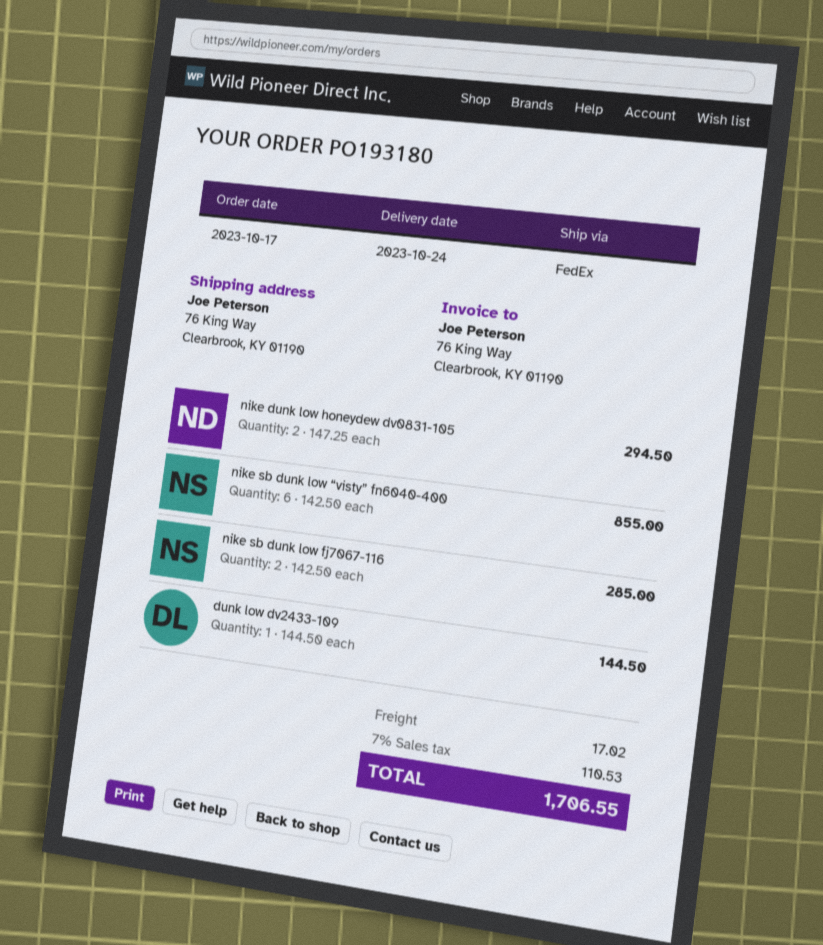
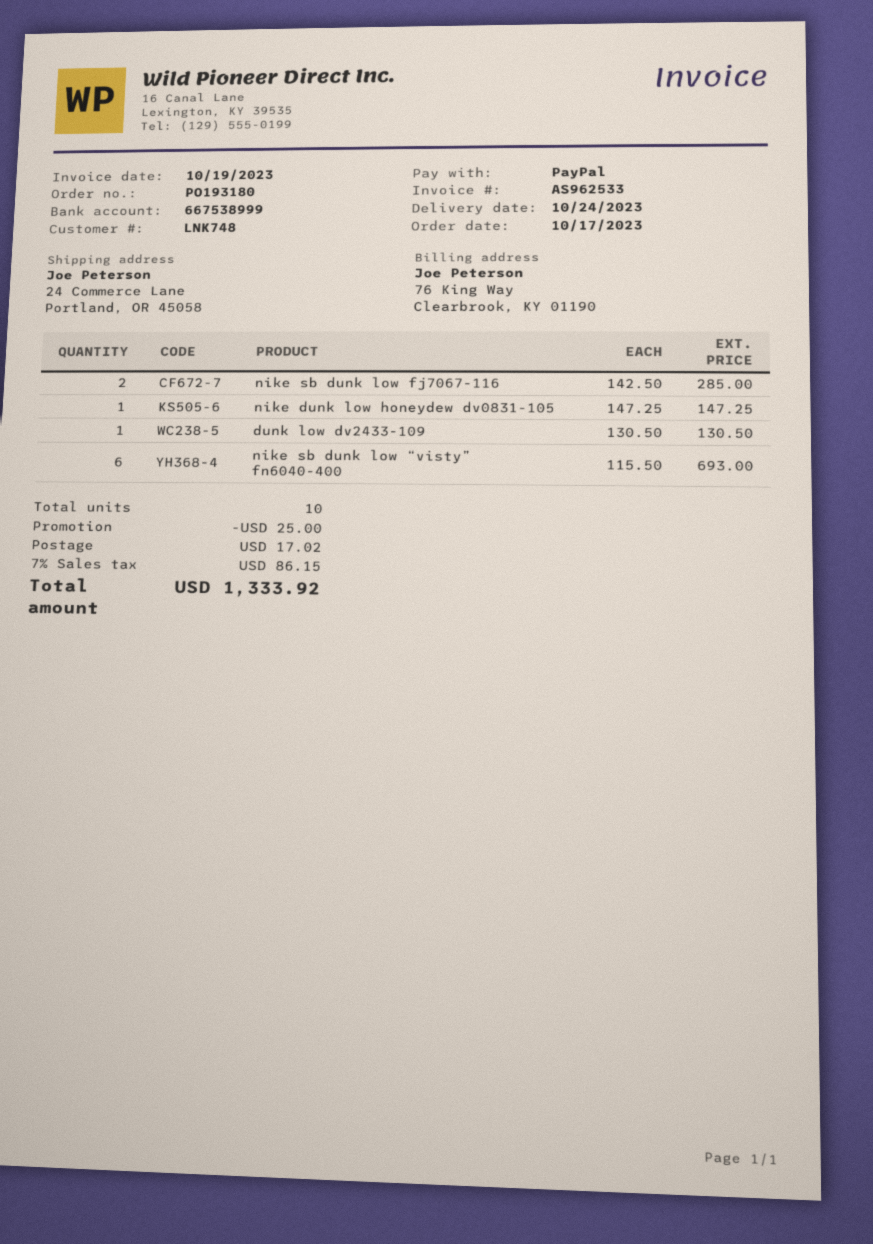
ship to: 76 King Way, Clearbrook, KY 01190 -> 24 Commerce Lane, Portland, OR 45058
nike dunk low honeydew dv0831-105: 2 x 147.25 = 294.50 -> 1 x 147.25 = 147.25
nike sb dunk low “visty” fn6040-400: 6 x 142.50 = 855.00 -> 6 x 115.50 = 693.00
dunk low dv2433-109: 1 x 144.50 = 144.50 -> 1 x 130.50 = 130.50
discount: none -> 25.00
tax: 7% = 110.53 -> 7% = 86.15
total: 1706.55 -> 1333.92

